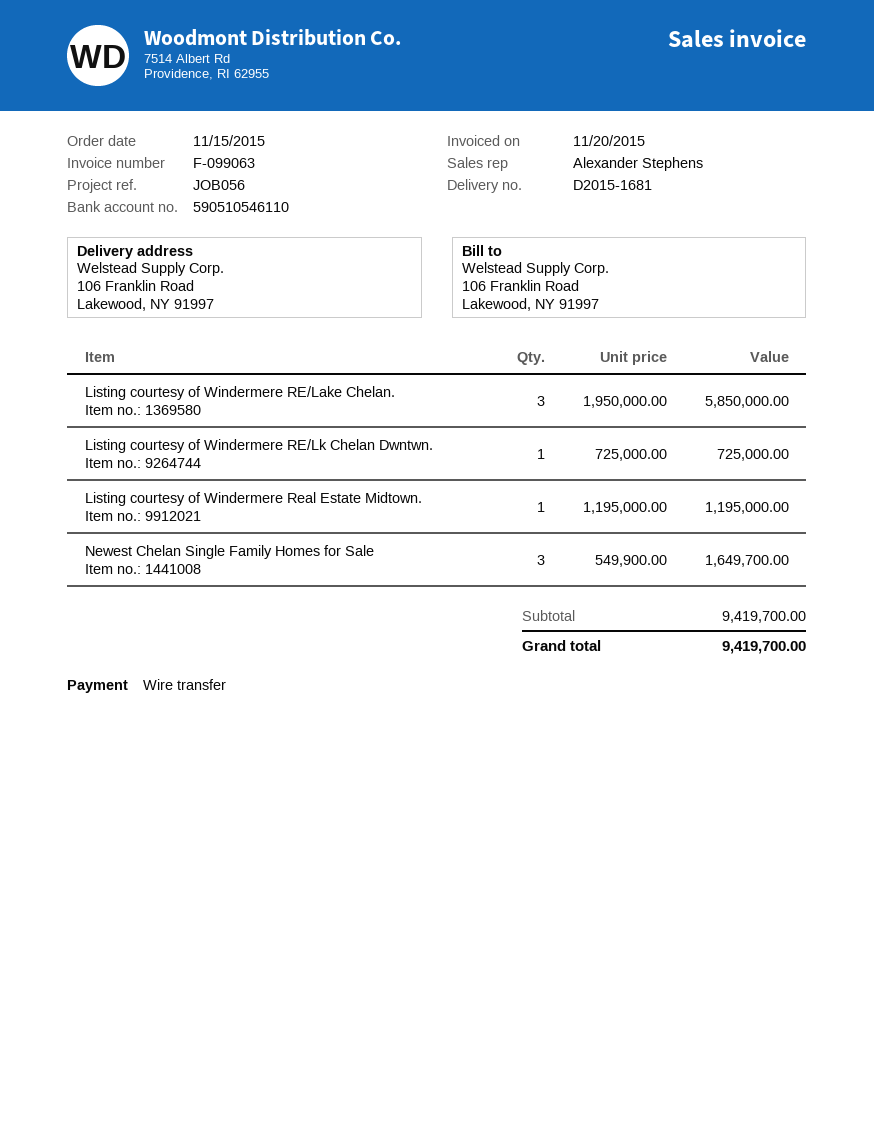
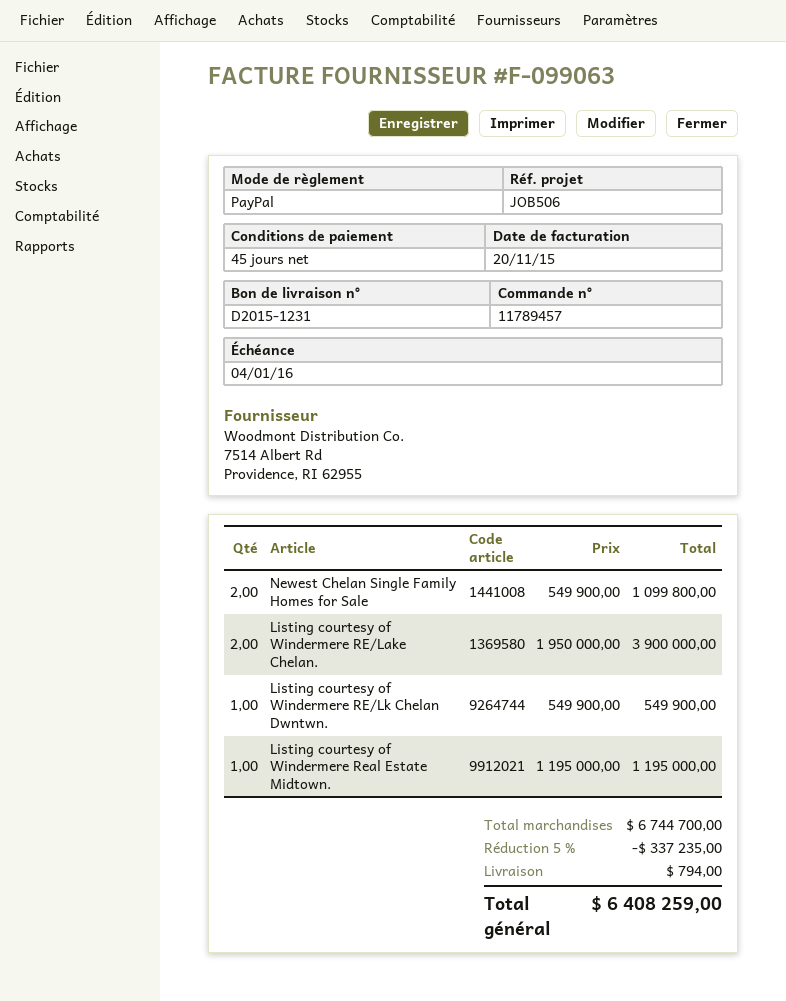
delivery note number: D2015-1681 -> D2015-1231
reference: JOB056 -> JOB506
payment method: bank transfer -> PayPal
Listing courtesy of Windermere RE/Lake Chelan.: 3 x 1950000.00 = 5850000.00 -> 2 x 1950000.00 = 3900000.00
Listing courtesy of Windermere RE/Lk Chelan Dwntwn.: 1 x 725000.00 = 725000.00 -> 1 x 549900.00 = 549900.00
Newest Chelan Single Family Homes for Sale: 3 x 549900.00 = 1649700.00 -> 2 x 549900.00 = 1099800.00
subtotal: 9419700.00 -> 6744700.00
discount: none -> 5% = 337235.00
shipping: none -> 794.00
total: 9419700.00 -> 6408259.00

